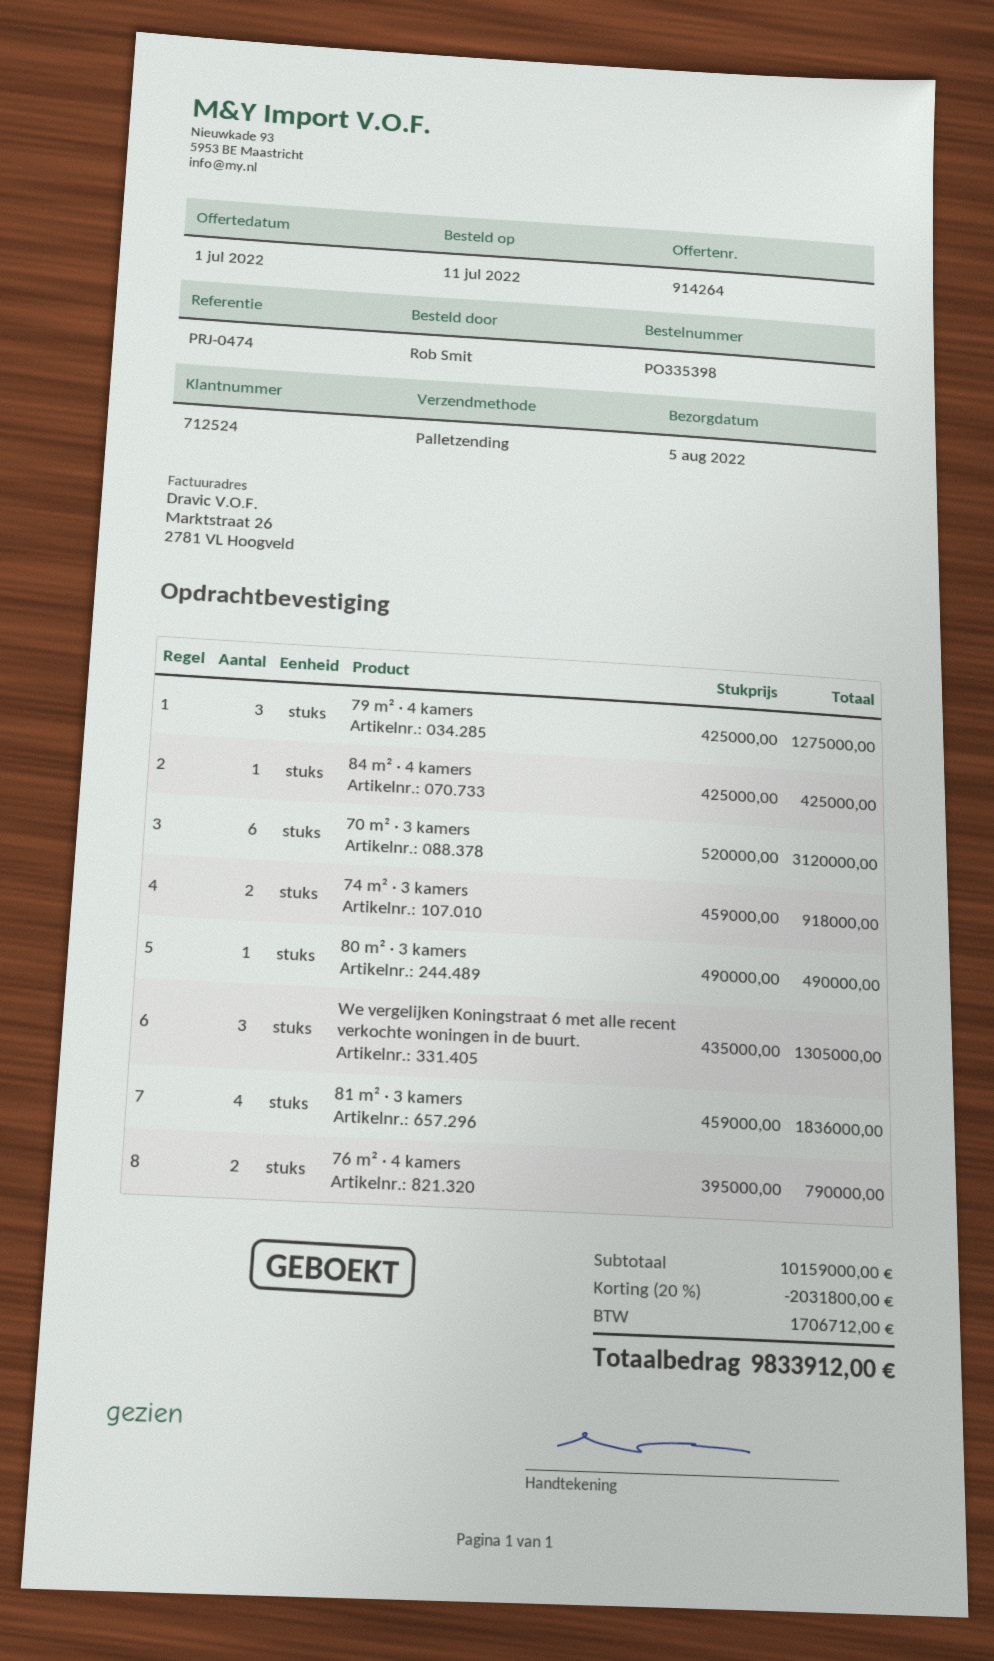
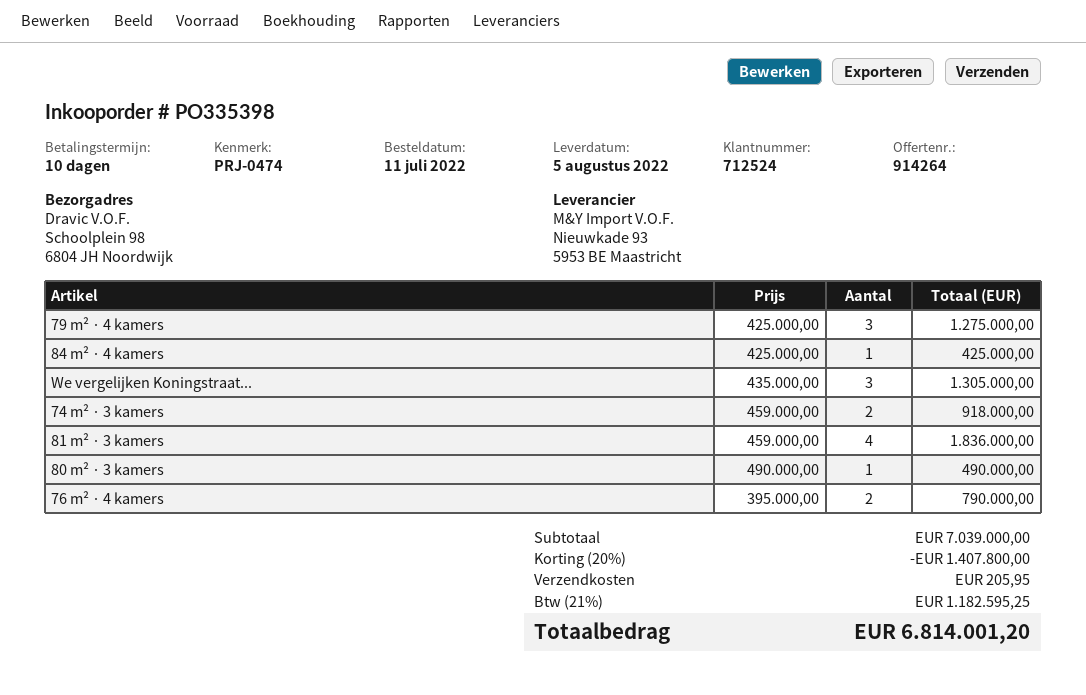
70 m² · 3 kamers: 6 x 520000.00 = 3120000.00 -> none
subtotal: 10159000.00 -> 7039000.00
discount: 20% = 2031800.00 -> 20% = 1407800.00
shipping: none -> 205.95
tax: 1706712.00 -> 1182595.25
total: 9833912.00 -> 6814001.20

